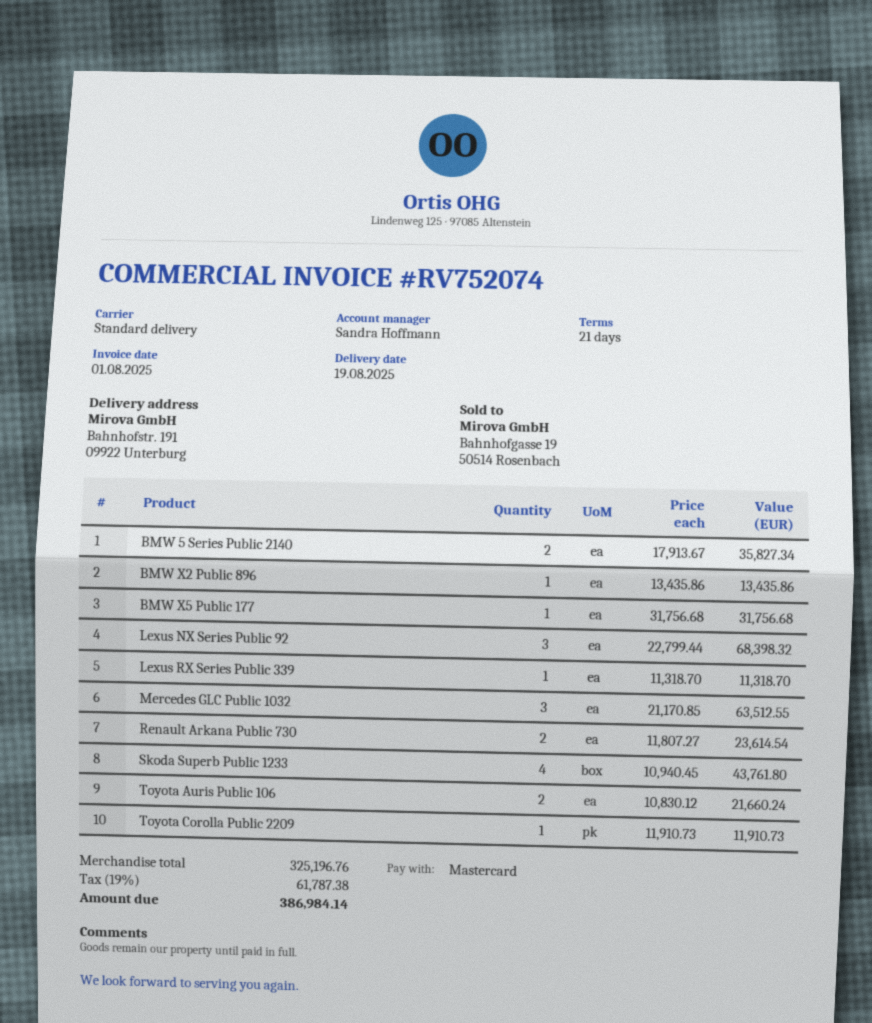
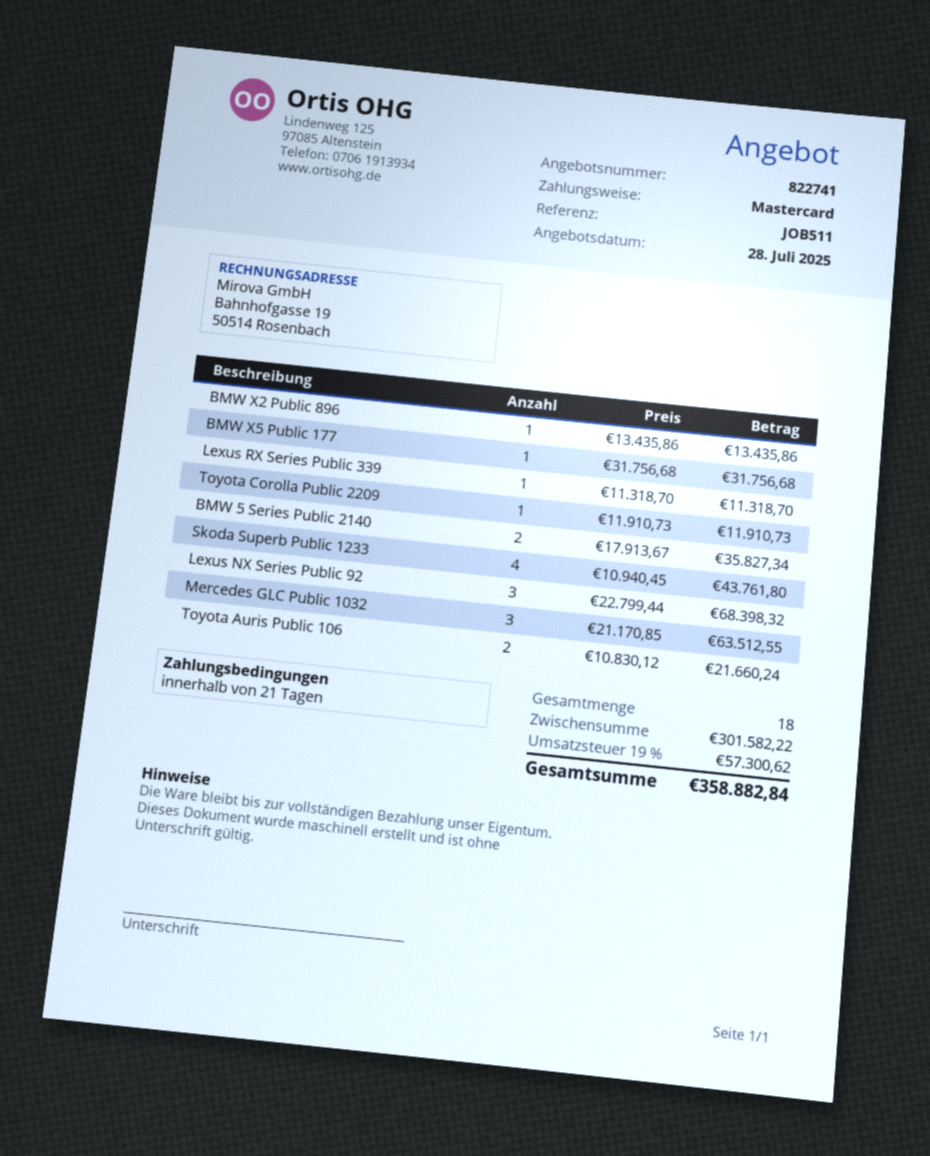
Renault Arkana Public 730: 2 x 11807.27 = 23614.54 -> none
subtotal: 325196.76 -> 301582.22
tax: 19% = 61787.38 -> 19% = 57300.62
total: 386984.14 -> 358882.84

